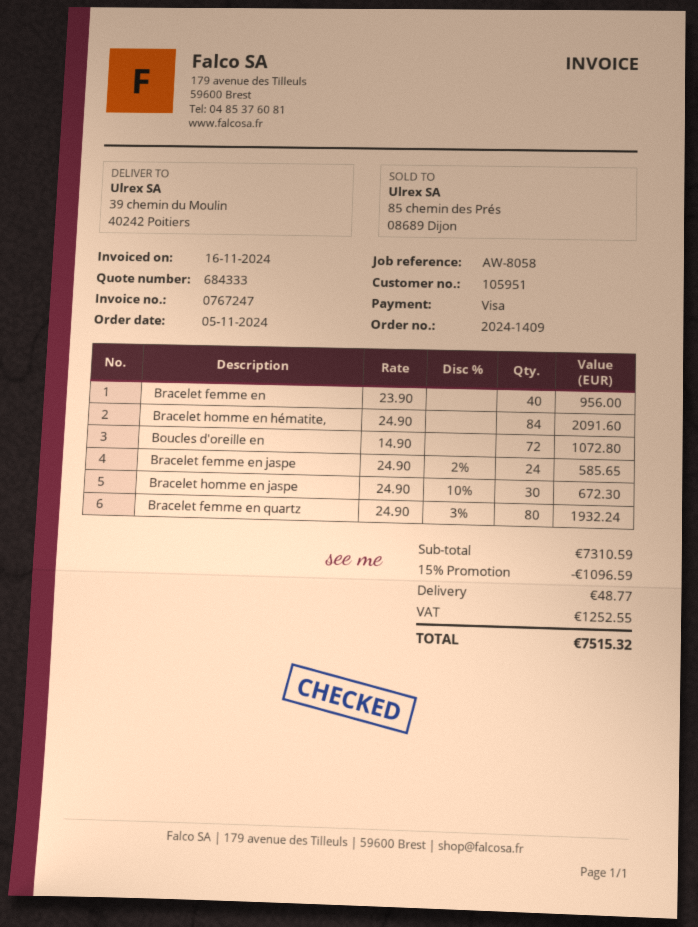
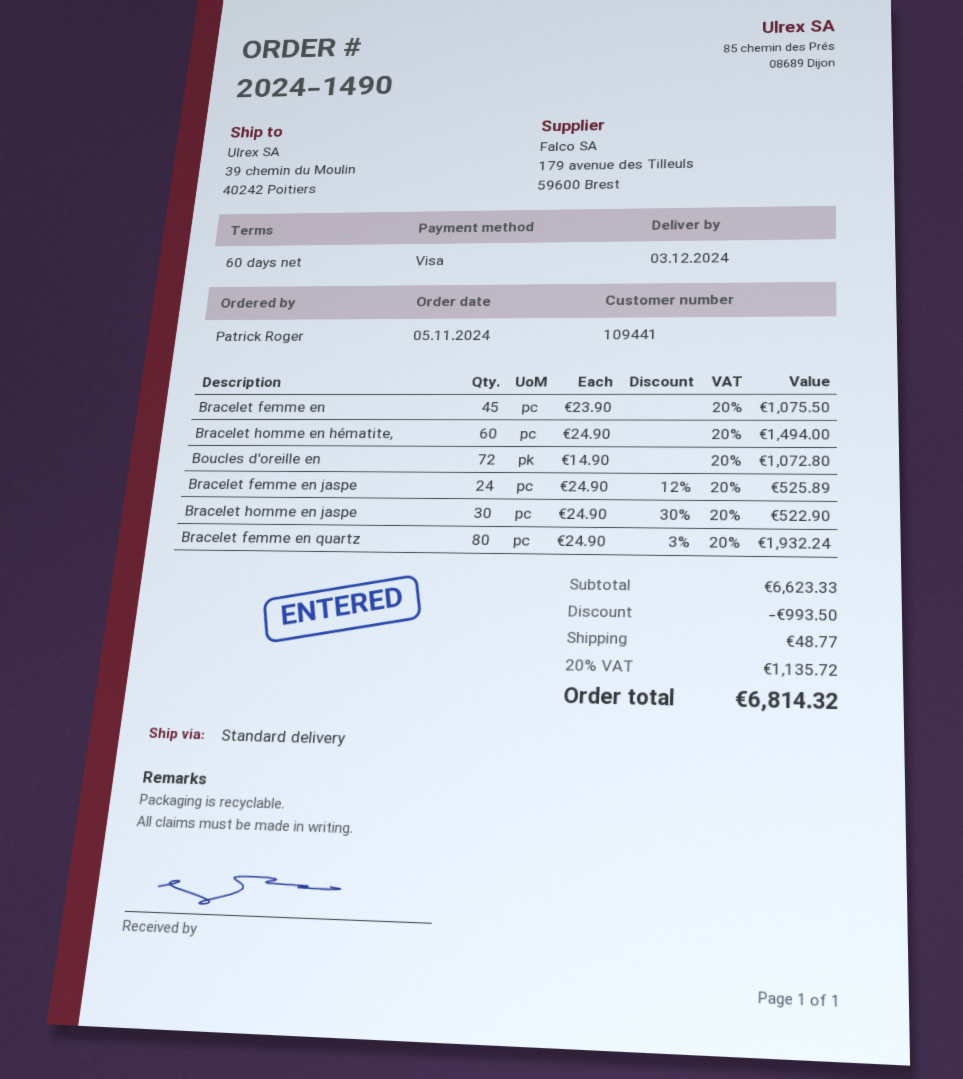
order number: 2024-1409 -> 2024-1490
customer number: 105951 -> 109441
Bracelet femme en: 40 x 23.90 = 956.00 -> 45 x 23.90 = 1075.50
Bracelet homme en hématite,: 84 x 24.90 = 2091.60 -> 60 x 24.90 = 1494.00
Bracelet femme en jaspe: 24 x 24.90 - 2% = 585.65 -> 24 x 24.90 - 12% = 525.89
Bracelet homme en jaspe: 30 x 24.90 - 10% = 672.30 -> 30 x 24.90 - 30% = 522.90
subtotal: 7310.59 -> 6623.33
discount: 1096.59 -> 993.50
tax: 1252.55 -> 1135.72
total: 7515.32 -> 6814.32

